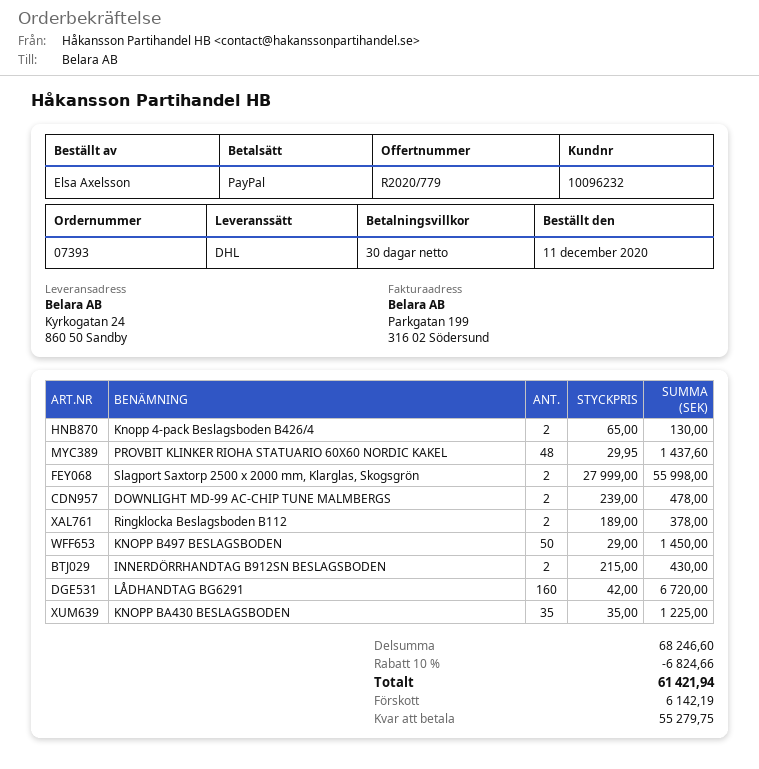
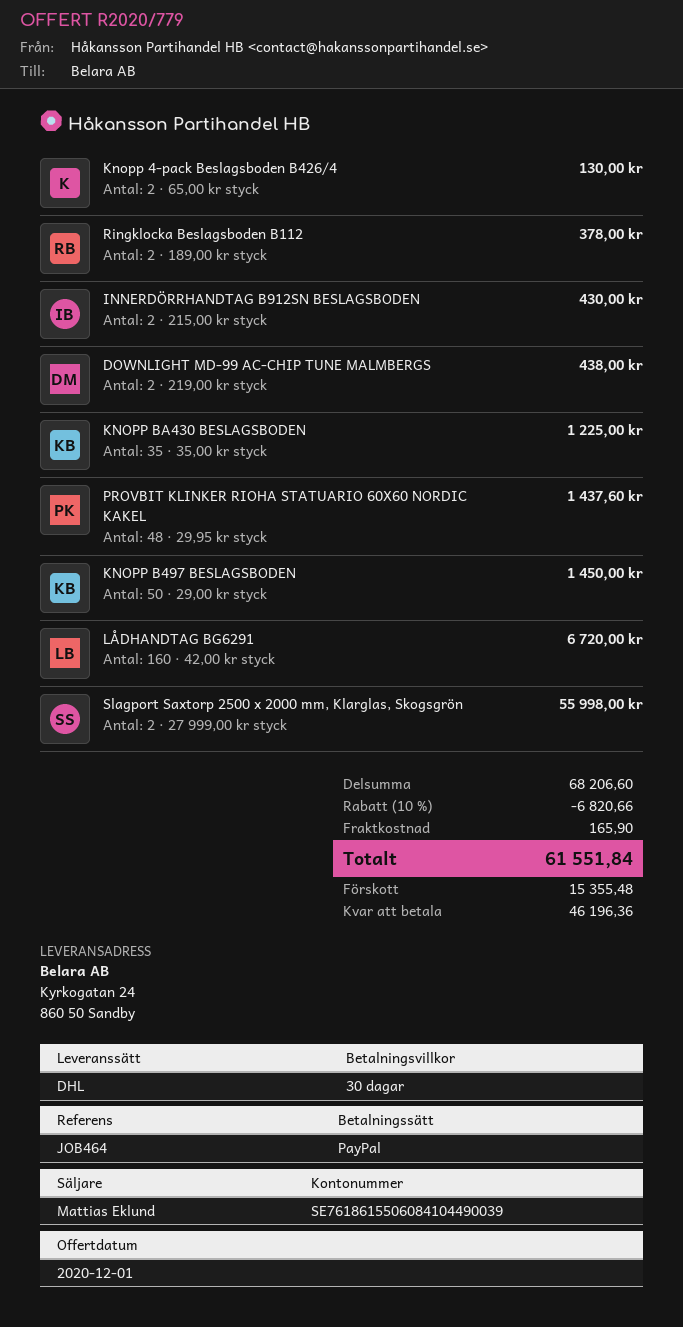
DOWNLIGHT MD-99 AC-CHIP TUNE MALMBERGS: 2 x 239.00 = 478.00 -> 2 x 219.00 = 438.00
subtotal: 68246.60 -> 68206.60
discount: 10% = 6824.66 -> 10% = 6820.66
shipping: none -> 165.90
total: 61421.94 -> 61551.84
deposit: 6142.19 -> 15355.48
balance: 55279.75 -> 46196.36

